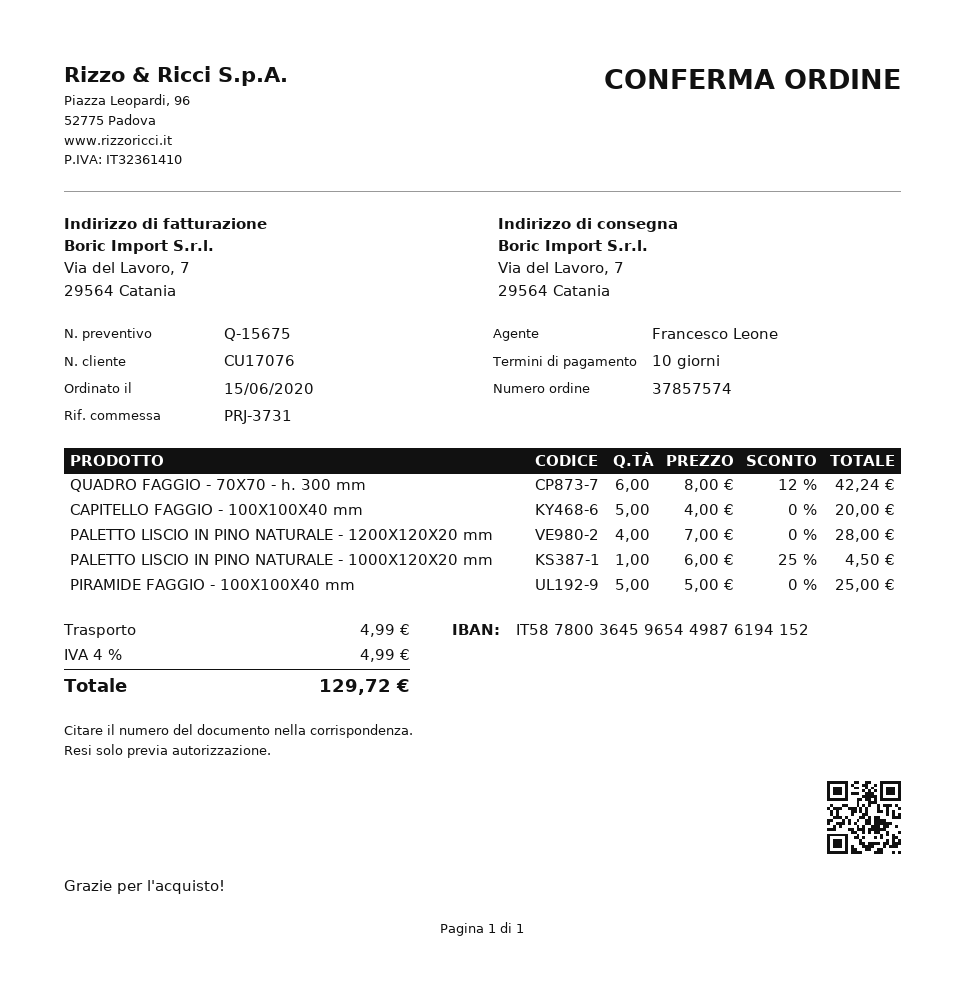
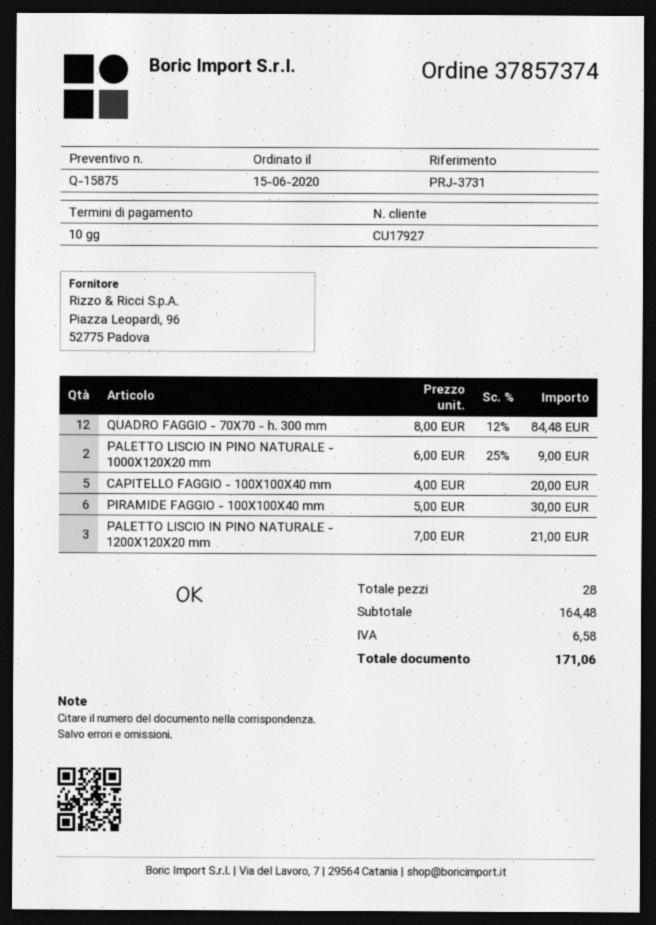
quote number: Q-15675 -> Q-15875
order number: 37857574 -> 37857374
customer number: CU17076 -> CU17927
QUADRO FAGGIO - 70X70 - h. 300 mm: 6 x 8.00 - 12% = 42.24 -> 12 x 8.00 - 12% = 84.48
PALETTO LISCIO IN PINO NATURALE - 1200X120X20 mm: 4 x 7.00 = 28.00 -> 3 x 7.00 = 21.00
PALETTO LISCIO IN PINO NATURALE - 1000X120X20 mm: 1 x 6.00 - 25% = 4.50 -> 2 x 6.00 - 25% = 9.00
PIRAMIDE FAGGIO - 100X100X40 mm: 5 x 5.00 = 25.00 -> 6 x 5.00 = 30.00
shipping: 4.99 -> none
tax: 4.99 -> 6.58
total: 129.72 -> 171.06

